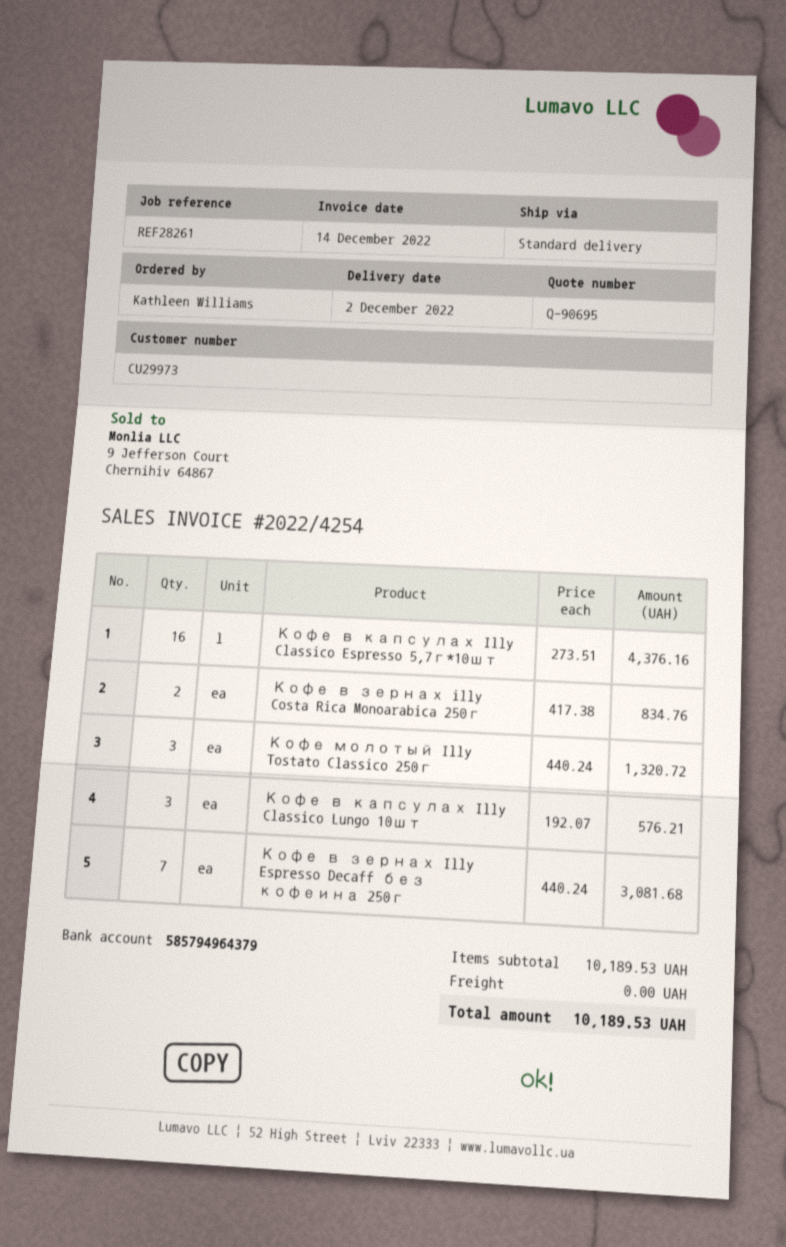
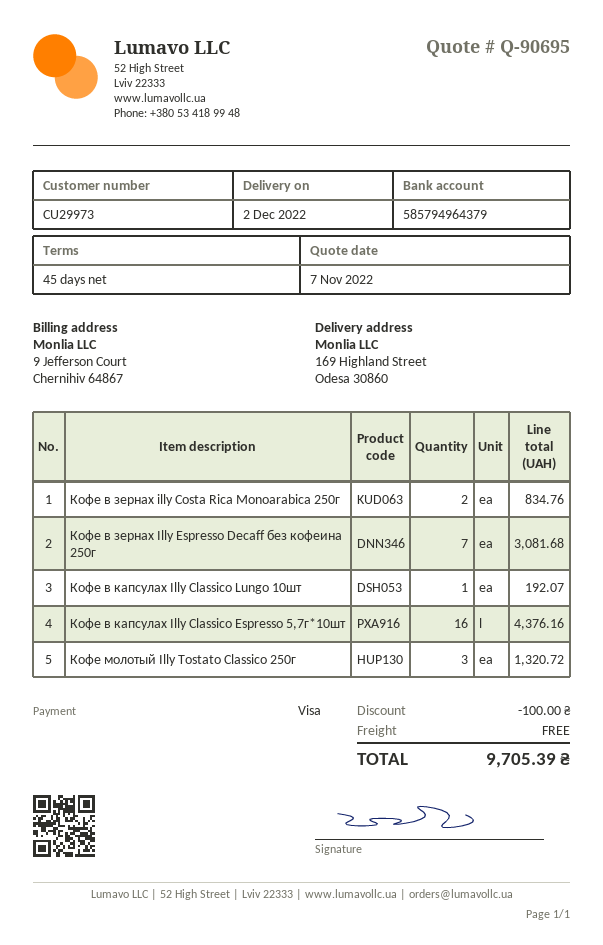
Кофе в капсулах Illy Classico Lungo 10шт: 3 for 576.21 -> 1 for 192.07
discount: none -> 100.00
total: 10189.53 -> 9705.39

